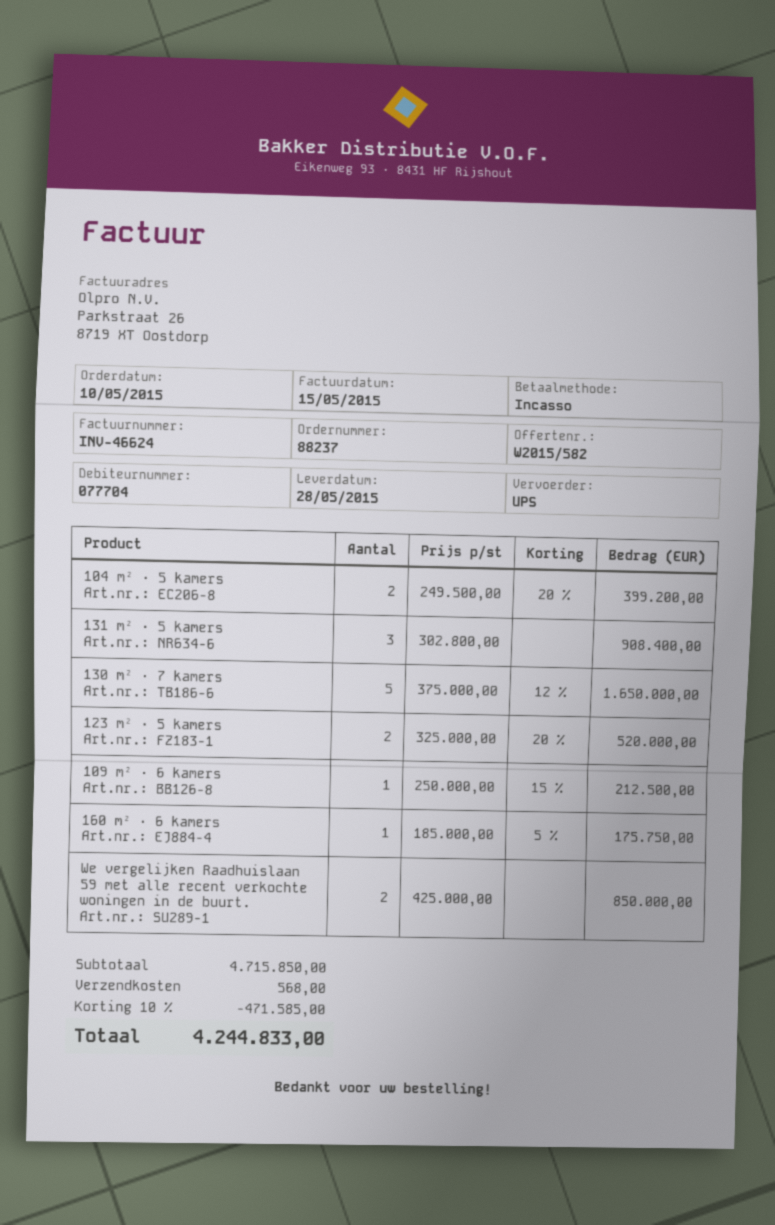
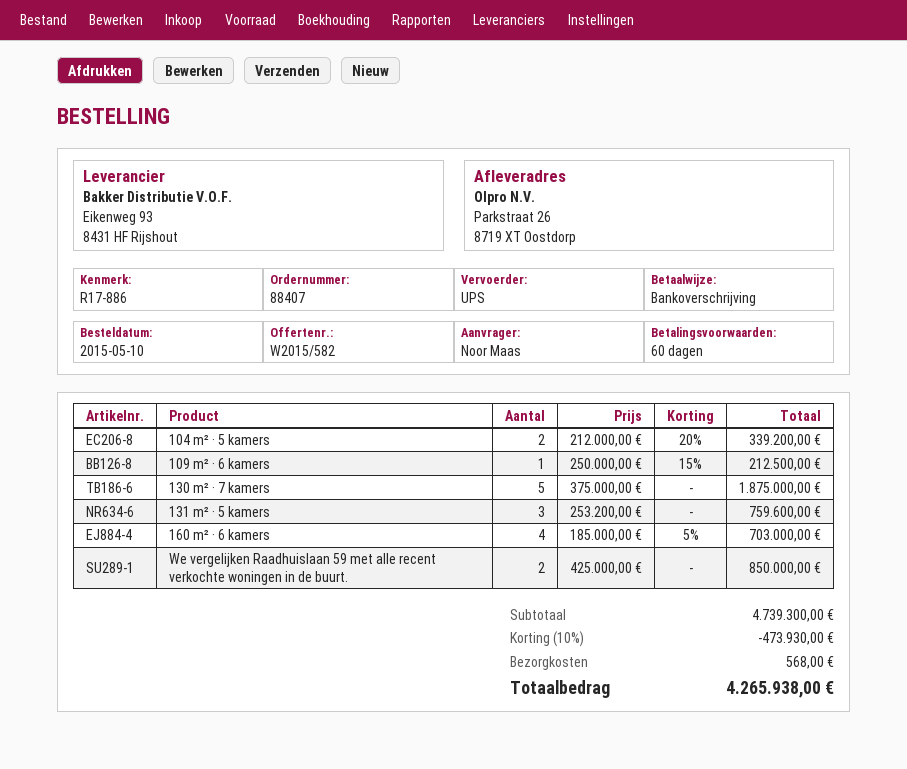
order number: 88237 -> 88407
payment method: direct debit -> bank transfer
104 m² · 5 kamers: 2 x 249500.00 - 20% = 399200.00 -> 2 x 212000.00 - 20% = 339200.00
131 m² · 5 kamers: 3 x 302800.00 = 908400.00 -> 3 x 253200.00 = 759600.00
130 m² · 7 kamers: 5 x 375000.00 - 12% = 1650000.00 -> 5 x 375000.00 = 1875000.00
123 m² · 5 kamers: 2 x 325000.00 - 20% = 520000.00 -> none
160 m² · 6 kamers: 1 x 185000.00 - 5% = 175750.00 -> 4 x 185000.00 - 5% = 703000.00
subtotal: 4715850.00 -> 4739300.00
discount: 10% = 471585.00 -> 10% = 473930.00
total: 4244833.00 -> 4265938.00

